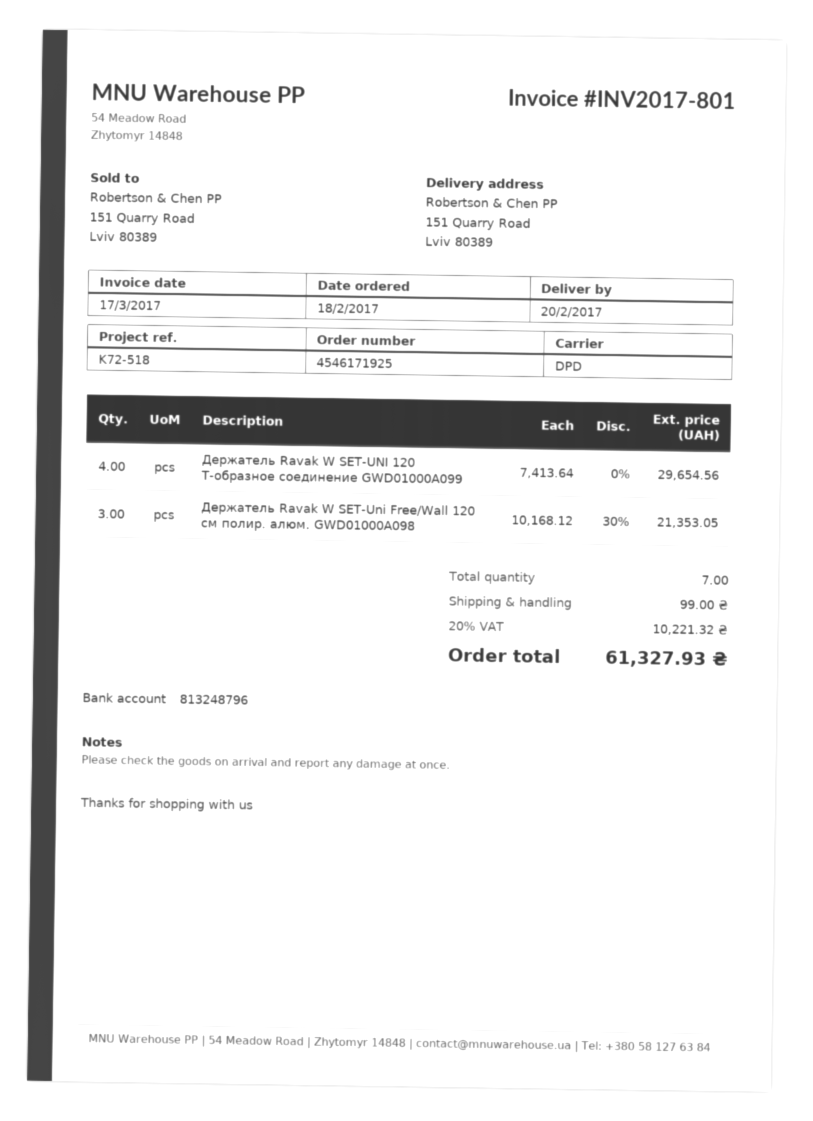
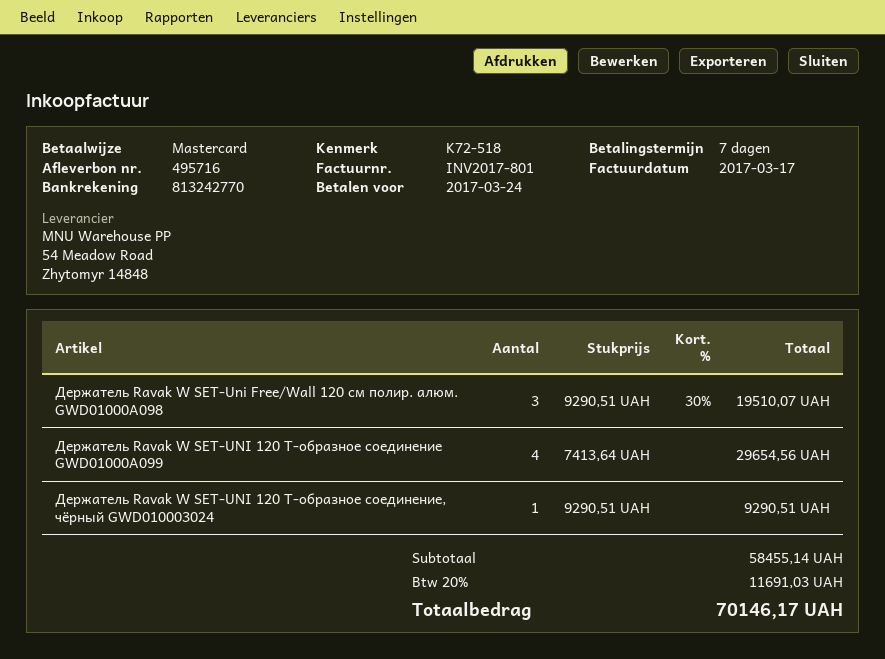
bank account: 813248796 -> 813242770
Держатель Ravak W SET-Uni Free/Wall 120 см полир. алюм. GWD01000A098: 3 x 10168.12 - 30% = 21353.05 -> 3 x 9290.51 - 30% = 19510.07
Держатель Ravak W SET-UNI 120 T-образное соединение, чёрный GWD010003024: none -> 1 x 9290.51 = 9290.51
shipping: 99.00 -> none
tax: 20% = 10221.32 -> 20% = 11691.03
total: 61327.93 -> 70146.17

